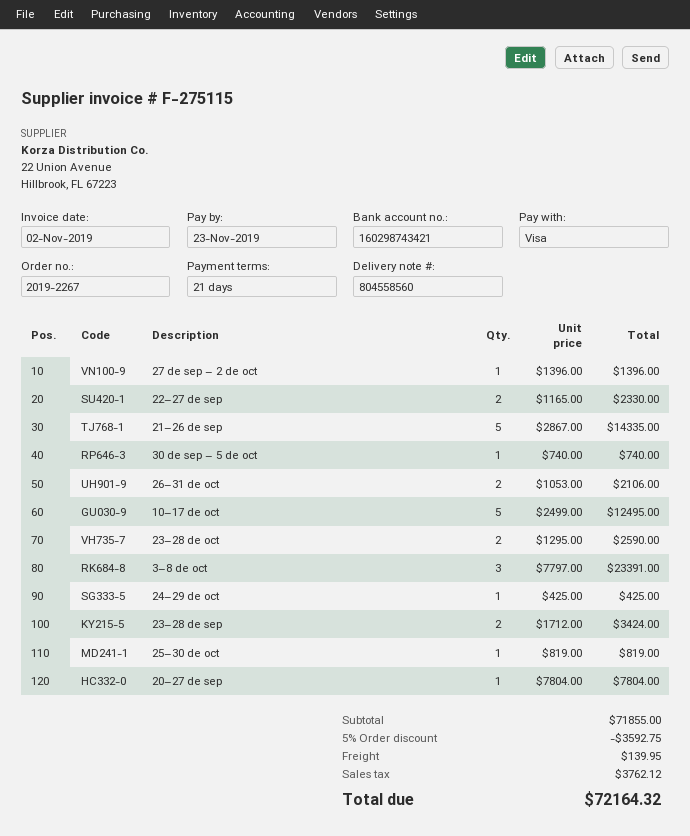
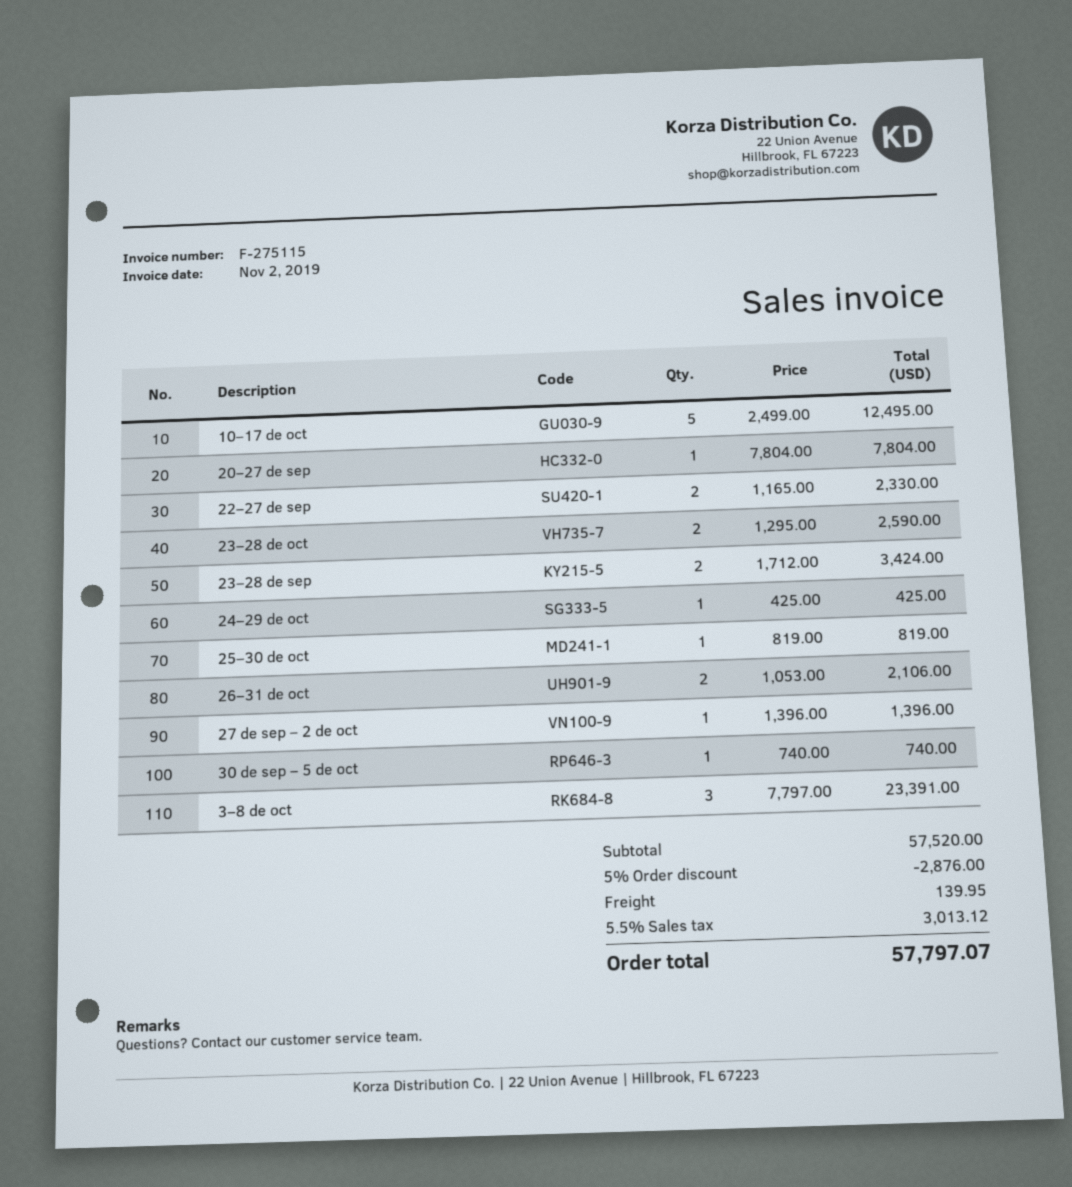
21–26 de sep: 5 x 2867.00 = 14335.00 -> none
subtotal: 71855.00 -> 57520.00
discount: 5% = 3592.75 -> 5% = 2876.00
tax: 3762.12 -> 3013.12
total: 72164.32 -> 57797.07

